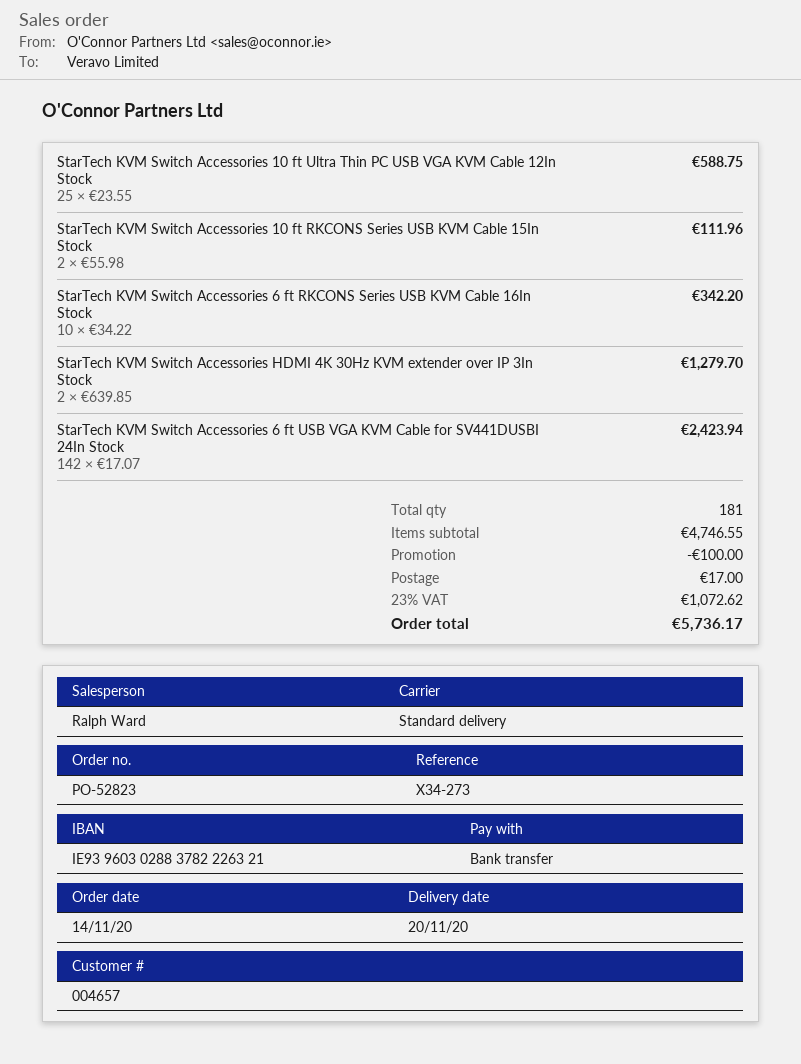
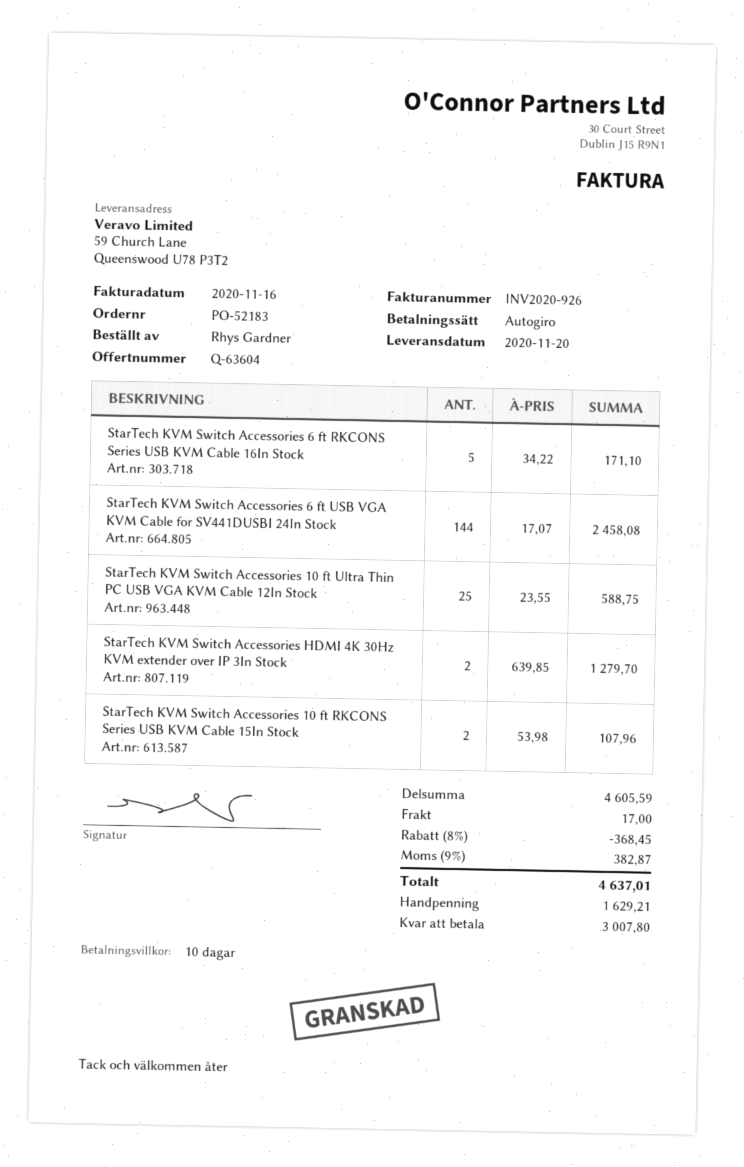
order number: PO-52823 -> PO-52183
payment method: bank transfer -> direct debit
StarTech KVM Switch Accessories 10 ft RKCONS Series USB KVM Cable 15In Stock: 2 x 55.98 = 111.96 -> 2 x 53.98 = 107.96
StarTech KVM Switch Accessories 6 ft RKCONS Series USB KVM Cable 16In Stock: 10 x 34.22 = 342.20 -> 5 x 34.22 = 171.10
StarTech KVM Switch Accessories 6 ft USB VGA KVM Cable for SV441DUSBI 24In Stock: 142 x 17.07 = 2423.94 -> 144 x 17.07 = 2458.08
subtotal: 4746.55 -> 4605.59
discount: 100.00 -> 368.45
tax: 23% = 1072.62 -> 9% = 382.87
total: 5736.17 -> 4637.01

